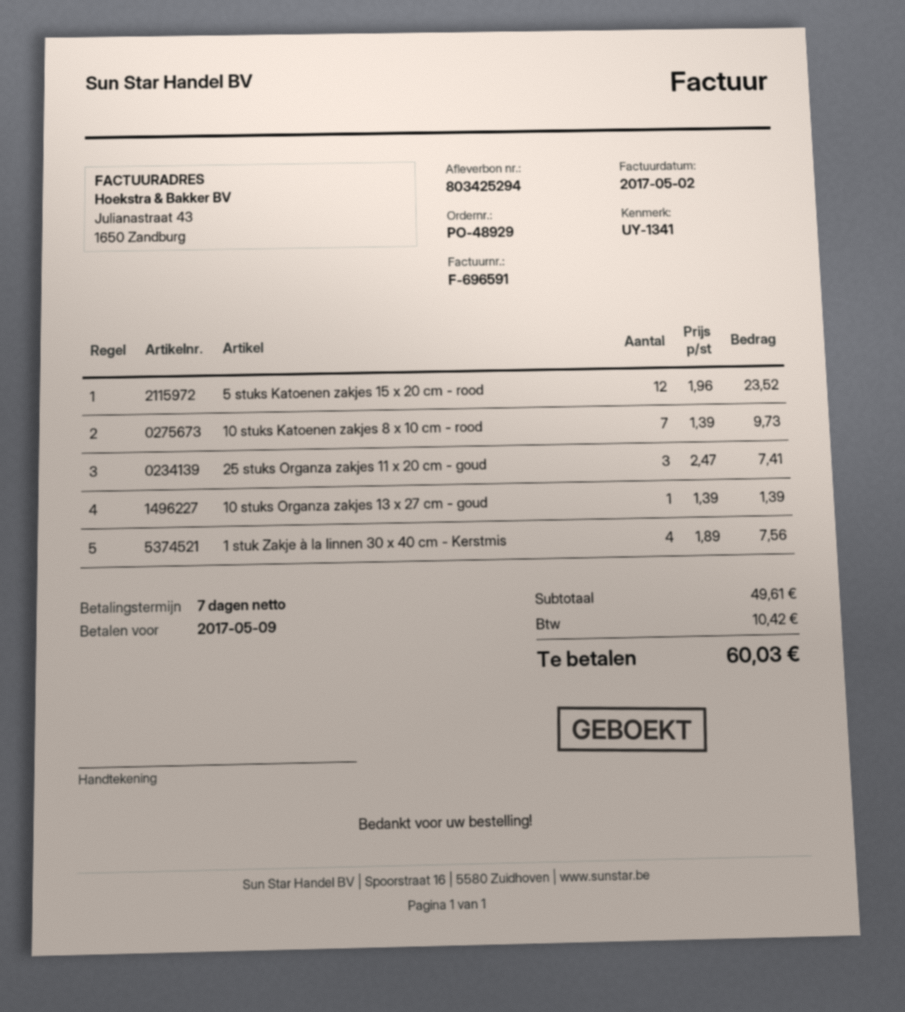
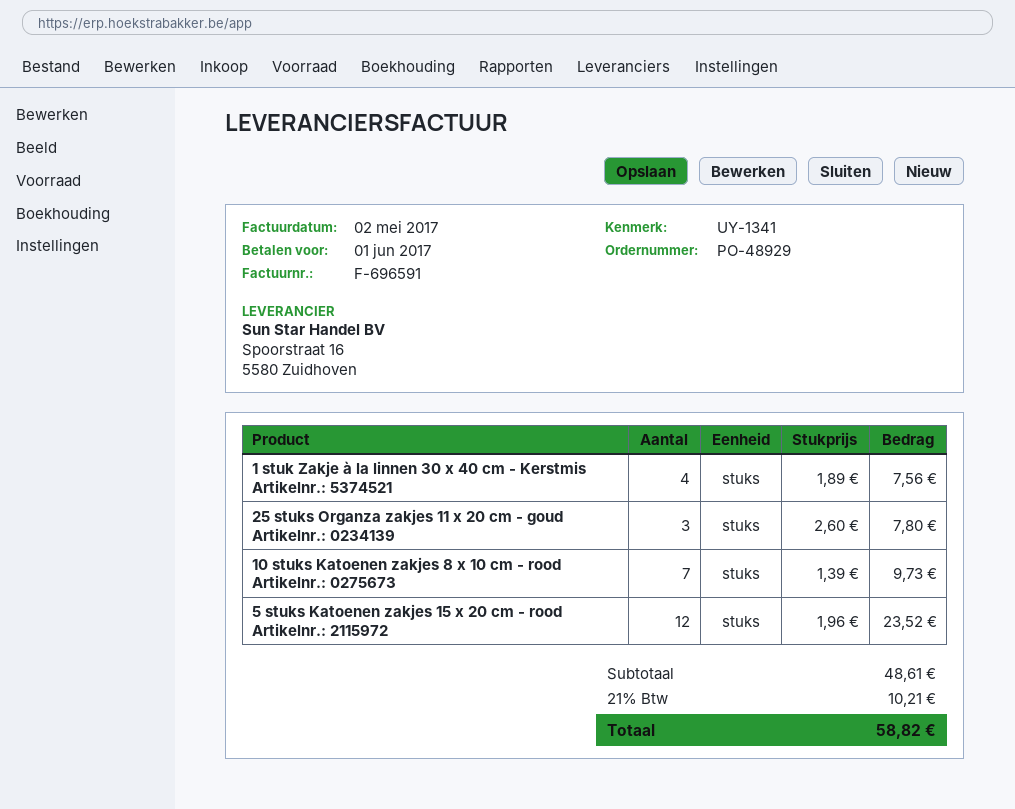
due date: 2017-05-09 -> 2017-06-01
25 stuks Organza zakjes 11 x 20 cm - goud: 3 x 2.47 = 7.41 -> 3 x 2.60 = 7.80
10 stuks Organza zakjes 13 x 27 cm - goud: 1 x 1.39 = 1.39 -> none
subtotal: 49.61 -> 48.61
tax: 10.42 -> 10.21
total: 60.03 -> 58.82

